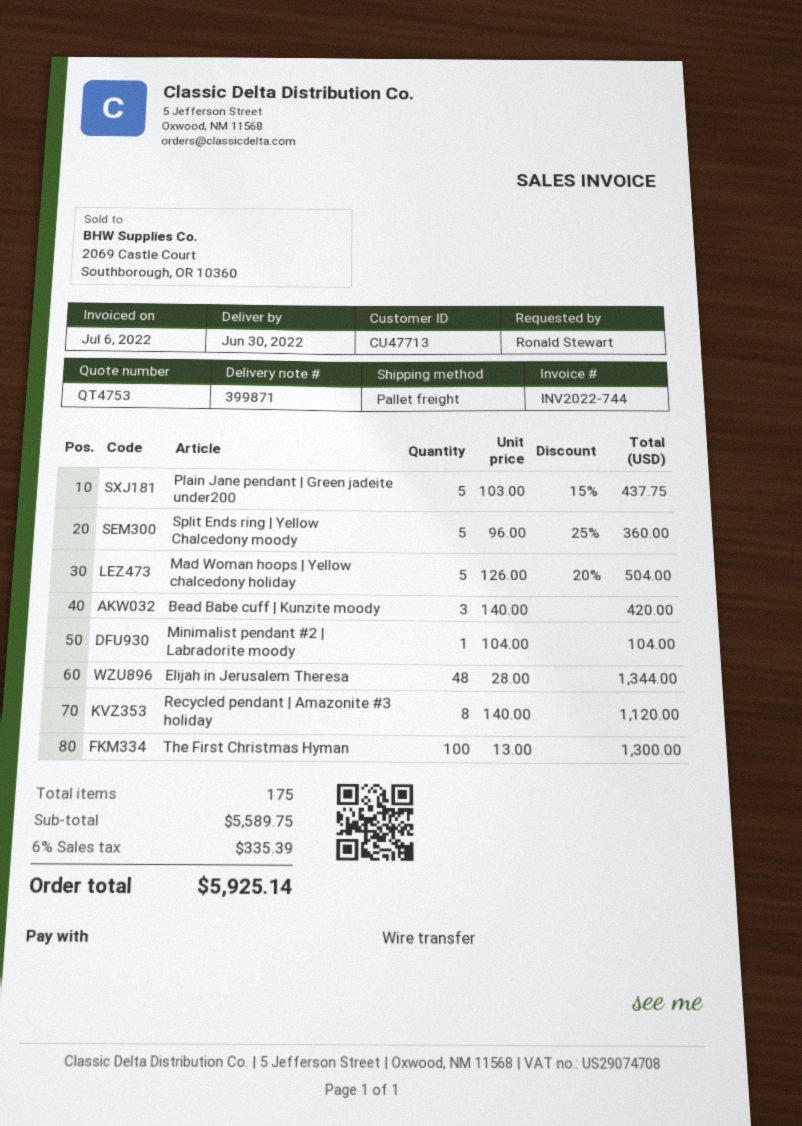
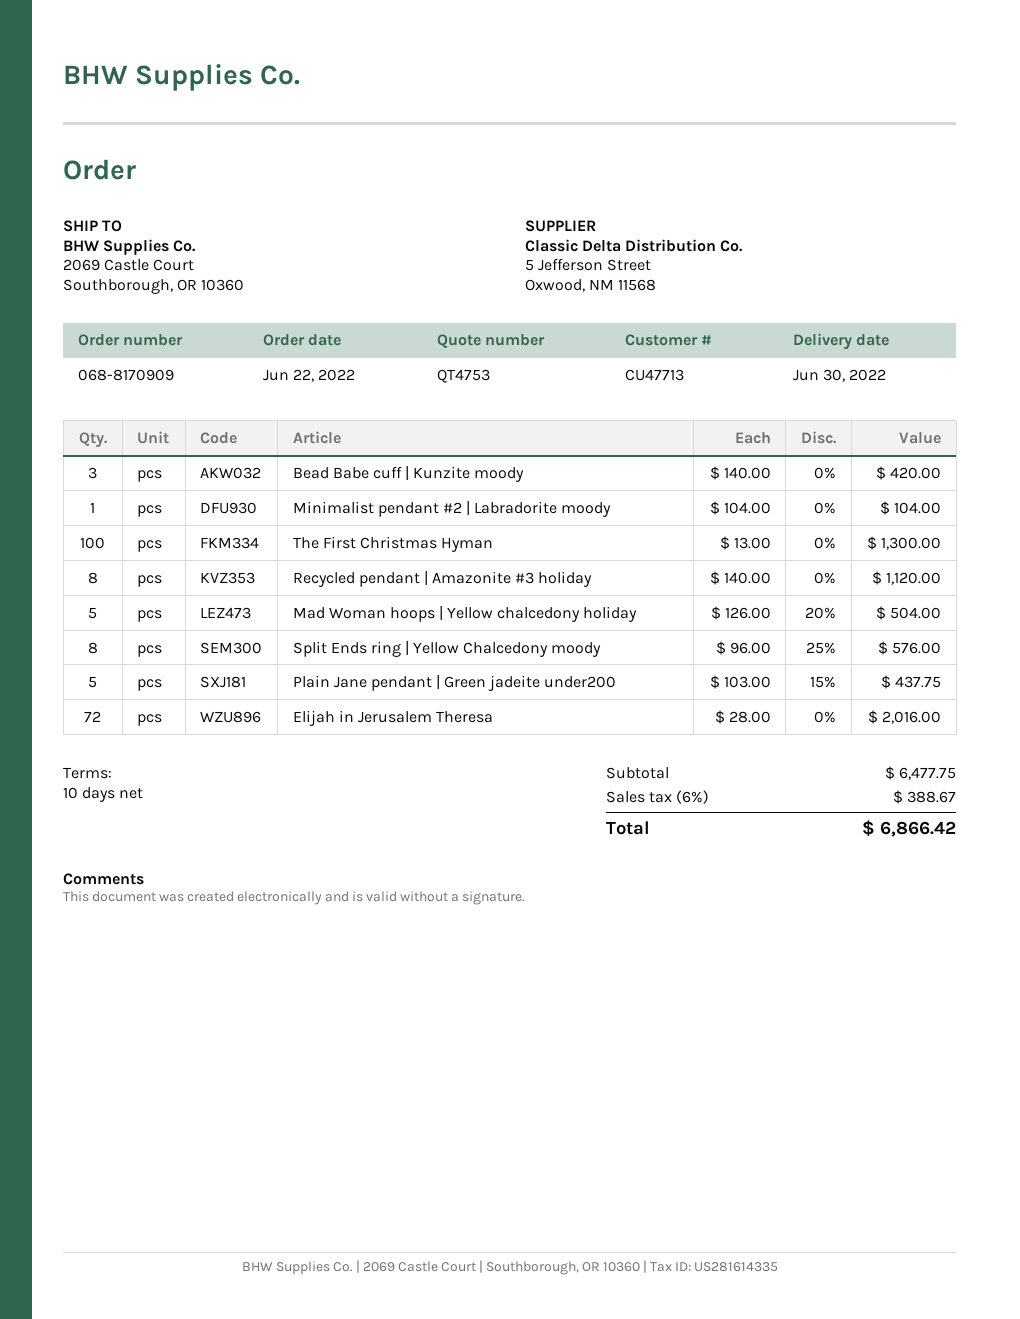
Split Ends ring | Yellow Chalcedony moody: 5 x 96.00 - 25% = 360.00 -> 8 x 96.00 - 25% = 576.00
Elijah in Jerusalem Theresa: 48 x 28.00 = 1344.00 -> 72 x 28.00 = 2016.00
subtotal: 5589.75 -> 6477.75
tax: 6% = 335.39 -> 6% = 388.67
total: 5925.14 -> 6866.42

